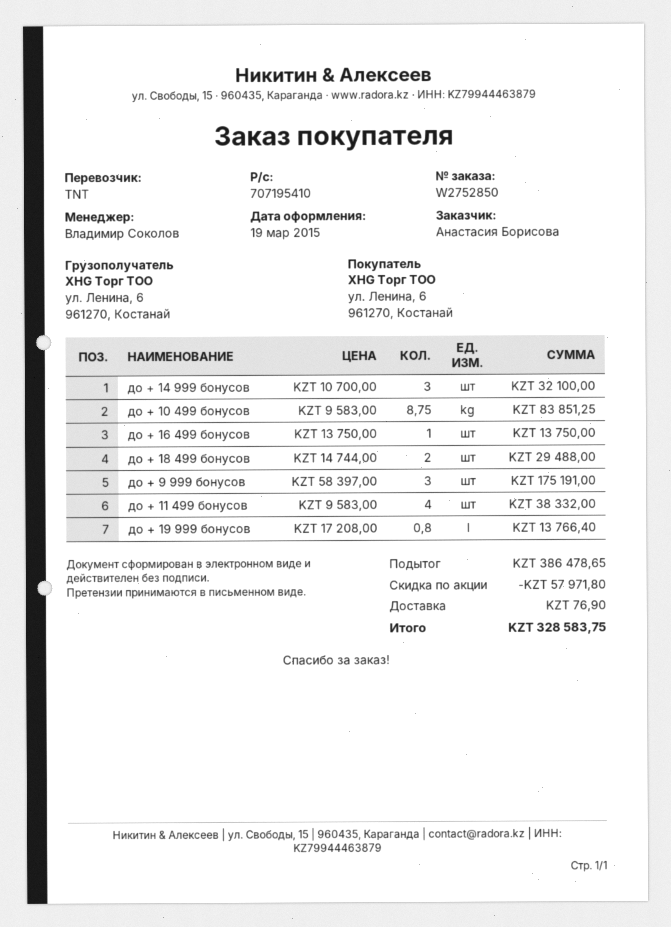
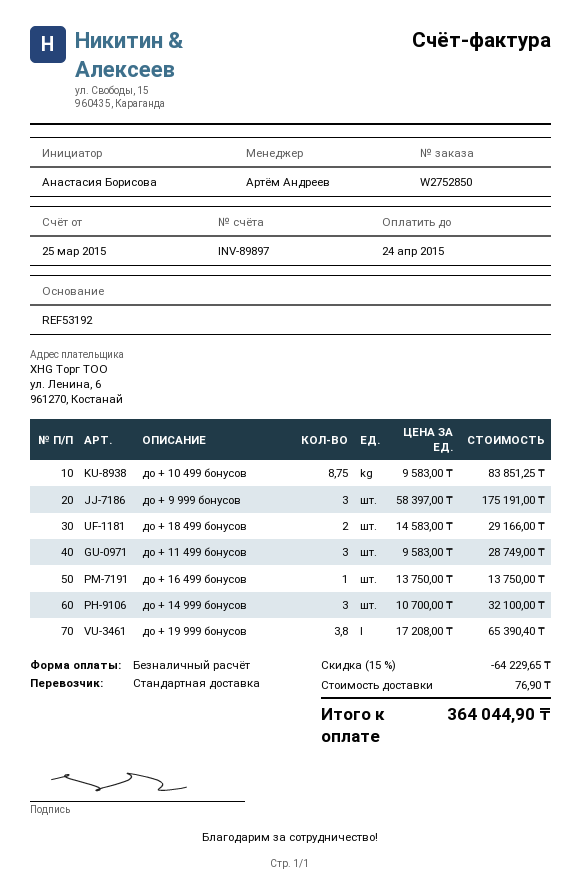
sales rep: Владимир Соколов -> Артём Андреев
shipping method: TNT -> standard
до + 18 499 бонусов: 2 x 14744.00 = 29488.00 -> 2 x 14583.00 = 29166.00
до + 11 499 бонусов: 4 x 9583.00 = 38332.00 -> 3 x 9583.00 = 28749.00
до + 19 999 бонусов: 0.8 x 17208.00 = 13766.40 -> 3.8 x 17208.00 = 65390.40
discount: 57971.80 -> 64229.65
total: 328583.75 -> 364044.90

